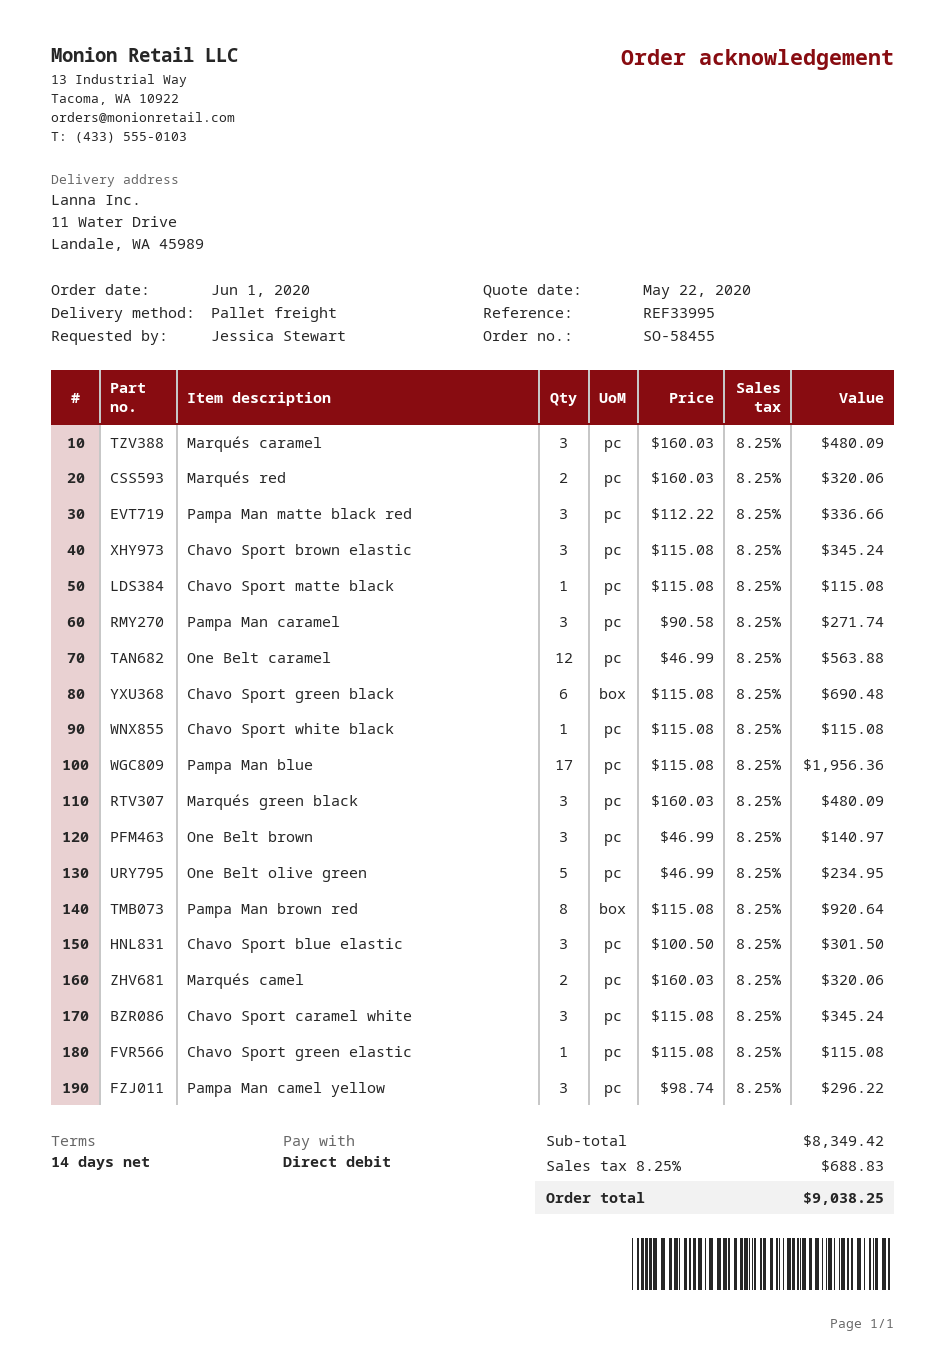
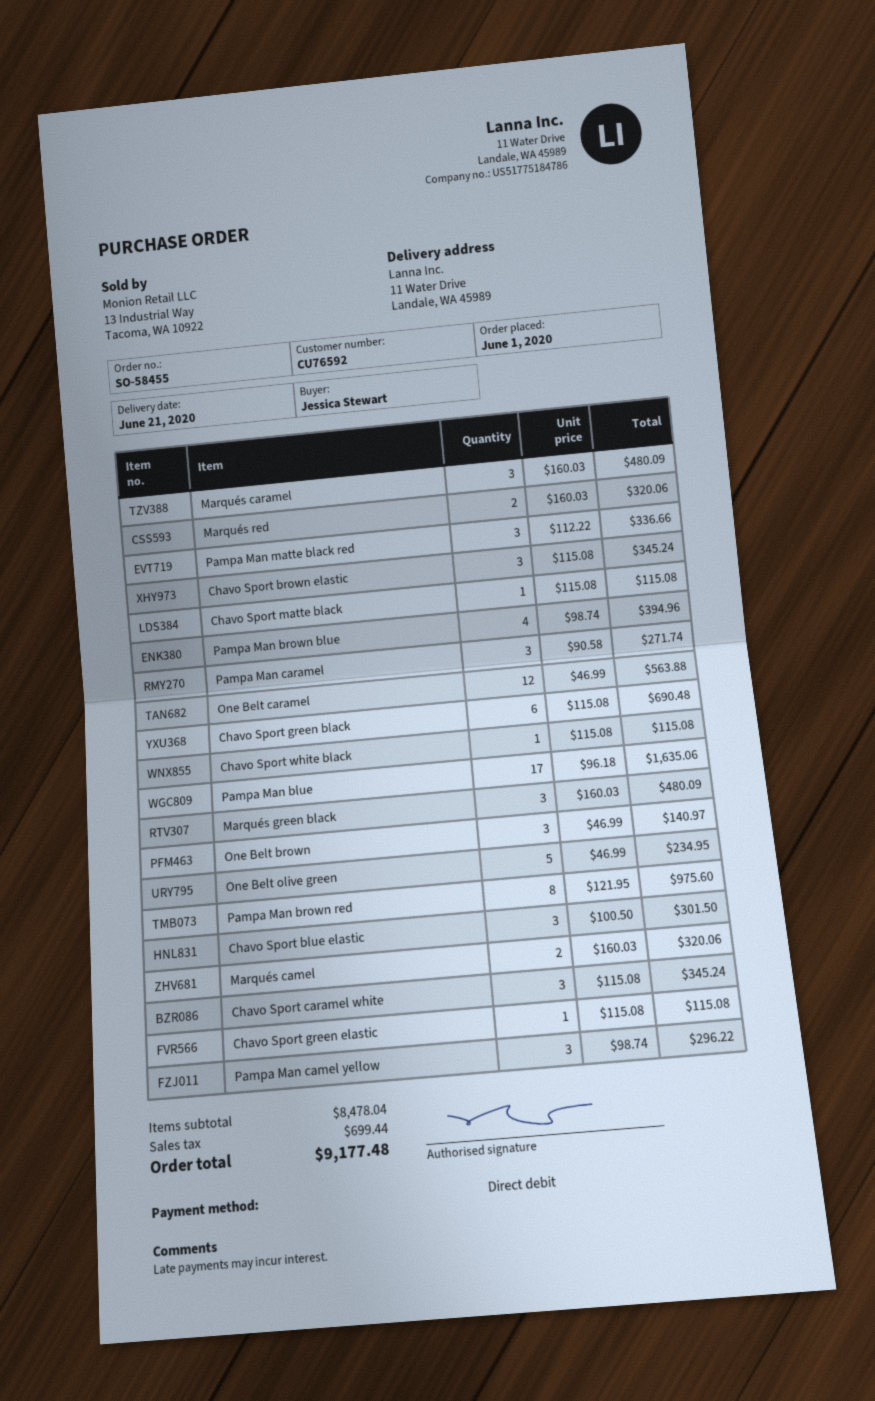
Pampa Man blue: 17 x 115.08 = 1956.36 -> 17 x 96.18 = 1635.06
Pampa Man brown red: 8 x 115.08 = 920.64 -> 8 x 121.95 = 975.60
Pampa Man brown blue: none -> 4 x 98.74 = 394.96
subtotal: 8349.42 -> 8478.04
tax: 688.83 -> 699.44
total: 9038.25 -> 9177.48

